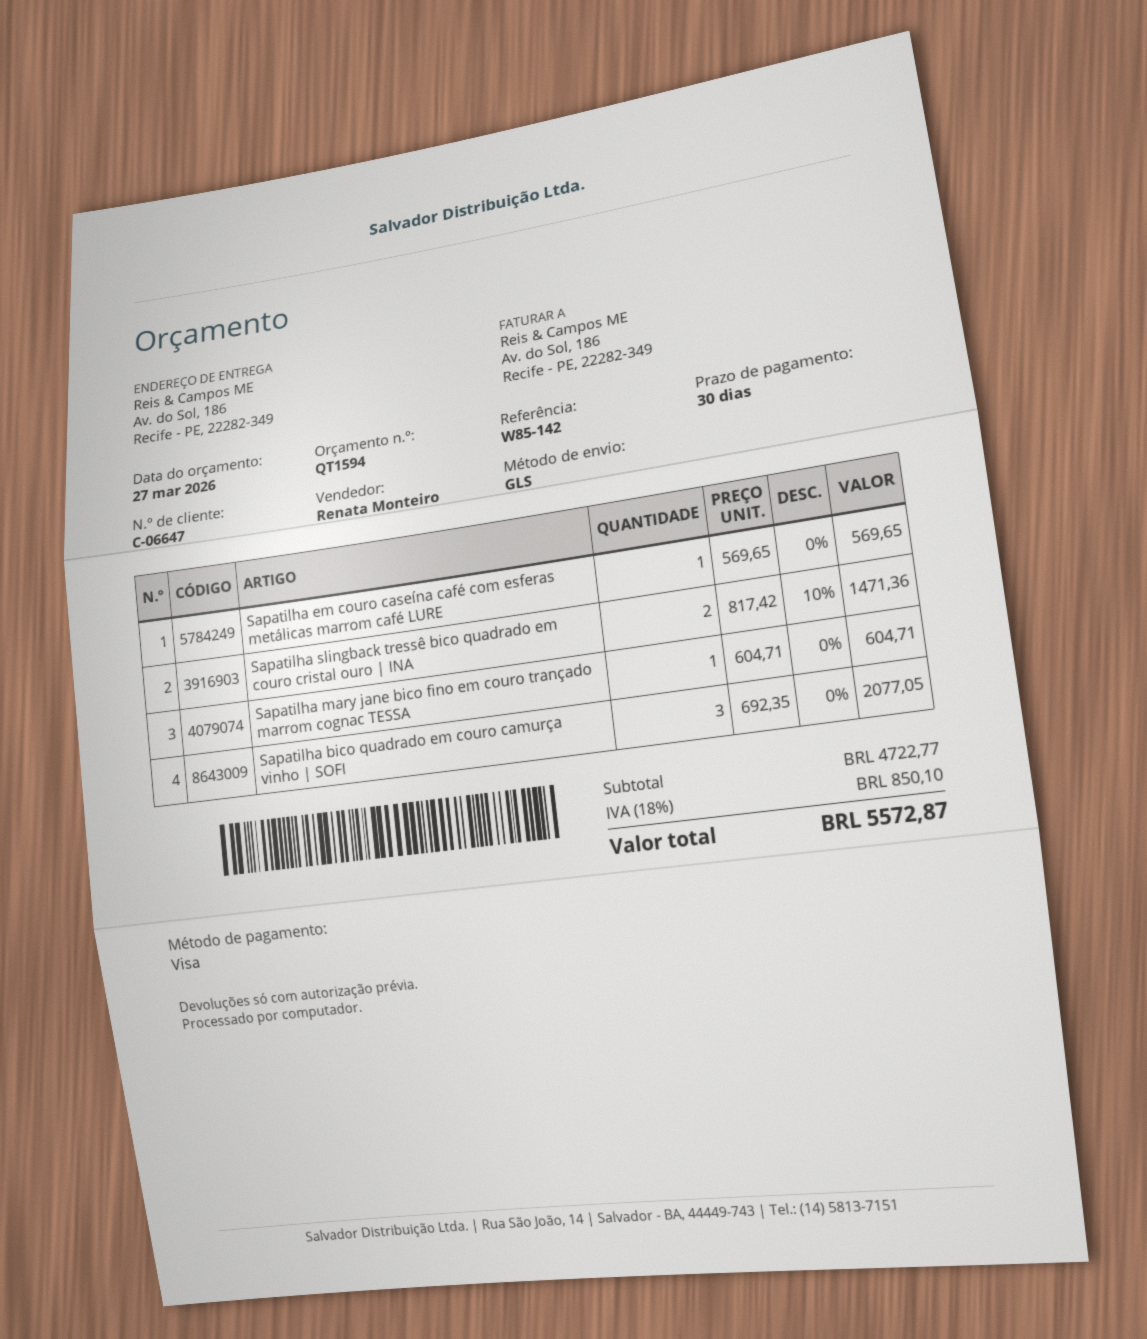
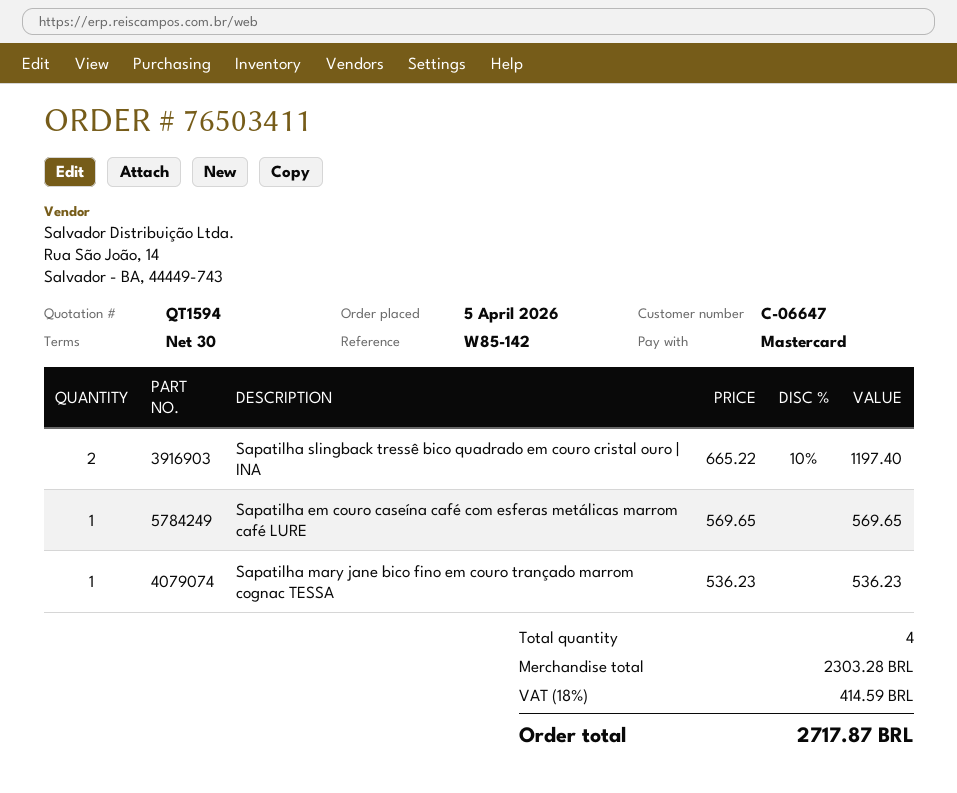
payment method: Visa -> Mastercard
Sapatilha slingback tressê bico quadrado em couro cristal ouro | INA: 2 x 817.42 - 10% = 1471.36 -> 2 x 665.22 - 10% = 1197.40
Sapatilha mary jane bico fino em couro trançado marrom cognac TESSA: 1 x 604.71 = 604.71 -> 1 x 536.23 = 536.23
Sapatilha bico quadrado em couro camurça vinho | SOFI: 3 x 692.35 = 2077.05 -> none
subtotal: 4722.77 -> 2303.28
tax: 18% = 850.10 -> 18% = 414.59
total: 5572.87 -> 2717.87

